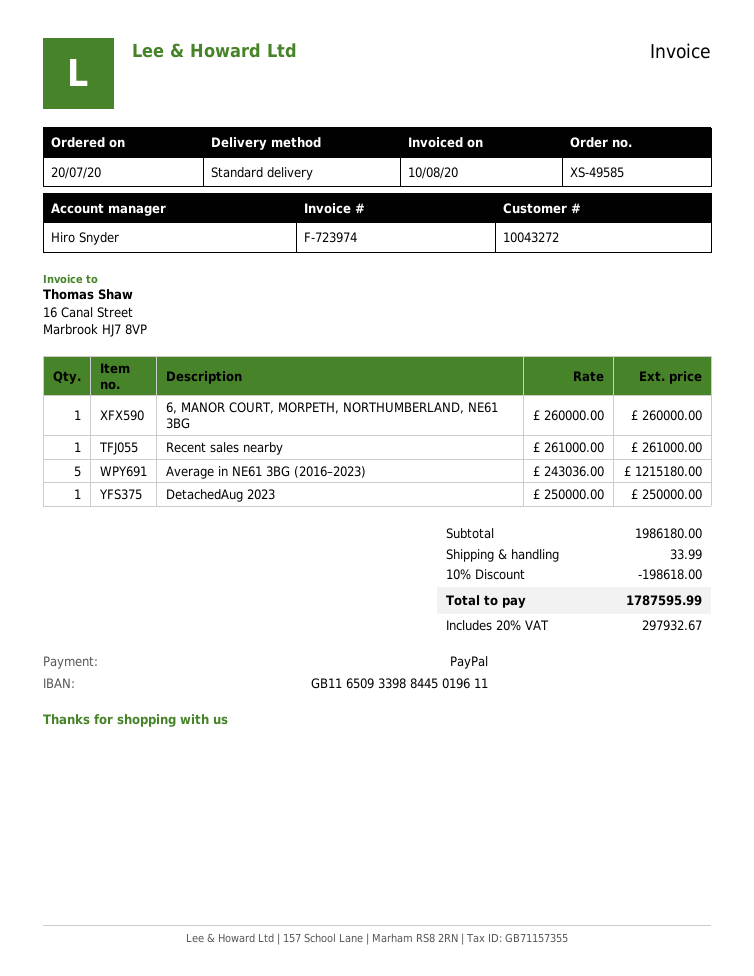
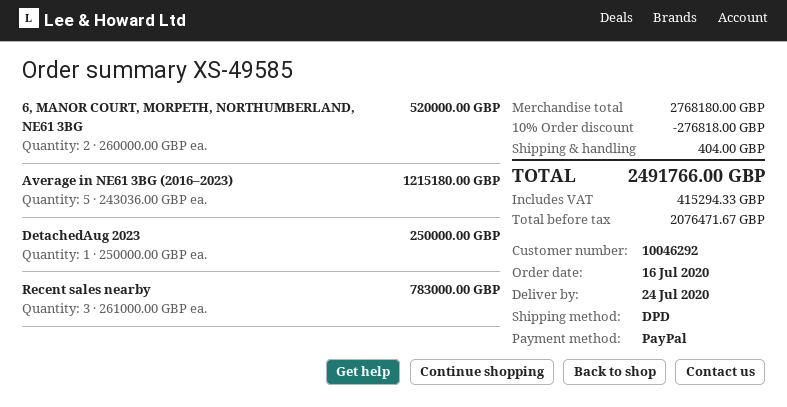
order date: 2020-07-20 -> 2020-07-16
customer number: 10043272 -> 10046292
shipping method: standard -> DPD
6, MANOR COURT, MORPETH, NORTHUMBERLAND, NE61 3BG: 1 x 260000.00 = 260000.00 -> 2 x 260000.00 = 520000.00
Recent sales nearby: 1 x 261000.00 = 261000.00 -> 3 x 261000.00 = 783000.00
subtotal: 1986180.00 -> 2768180.00
discount: 10% = 198618.00 -> 10% = 276818.00
shipping: 33.99 -> 404.00
tax: 297932.67 -> 415294.33
total: 1787595.99 -> 2491766.00

